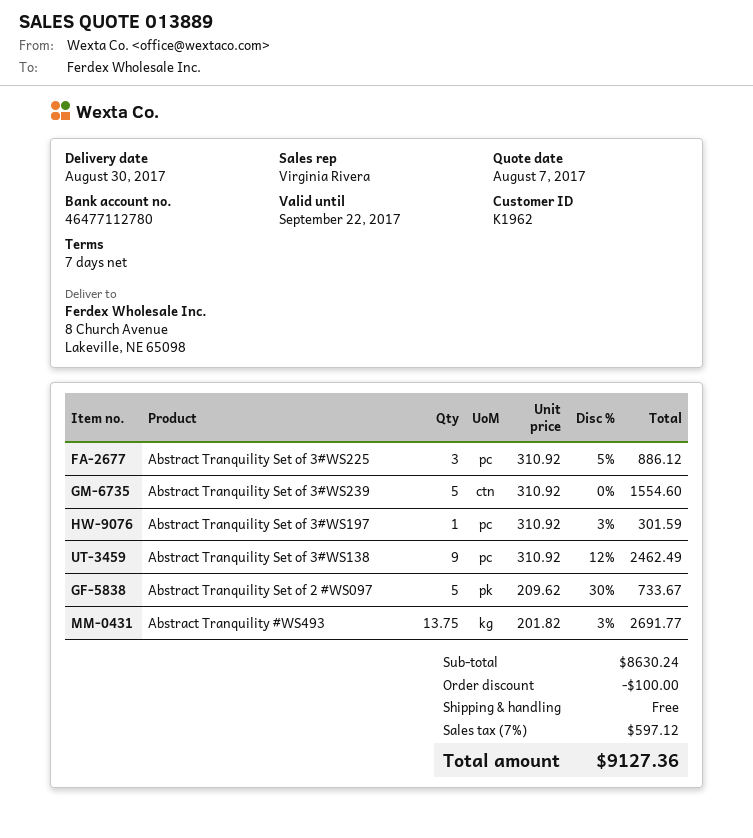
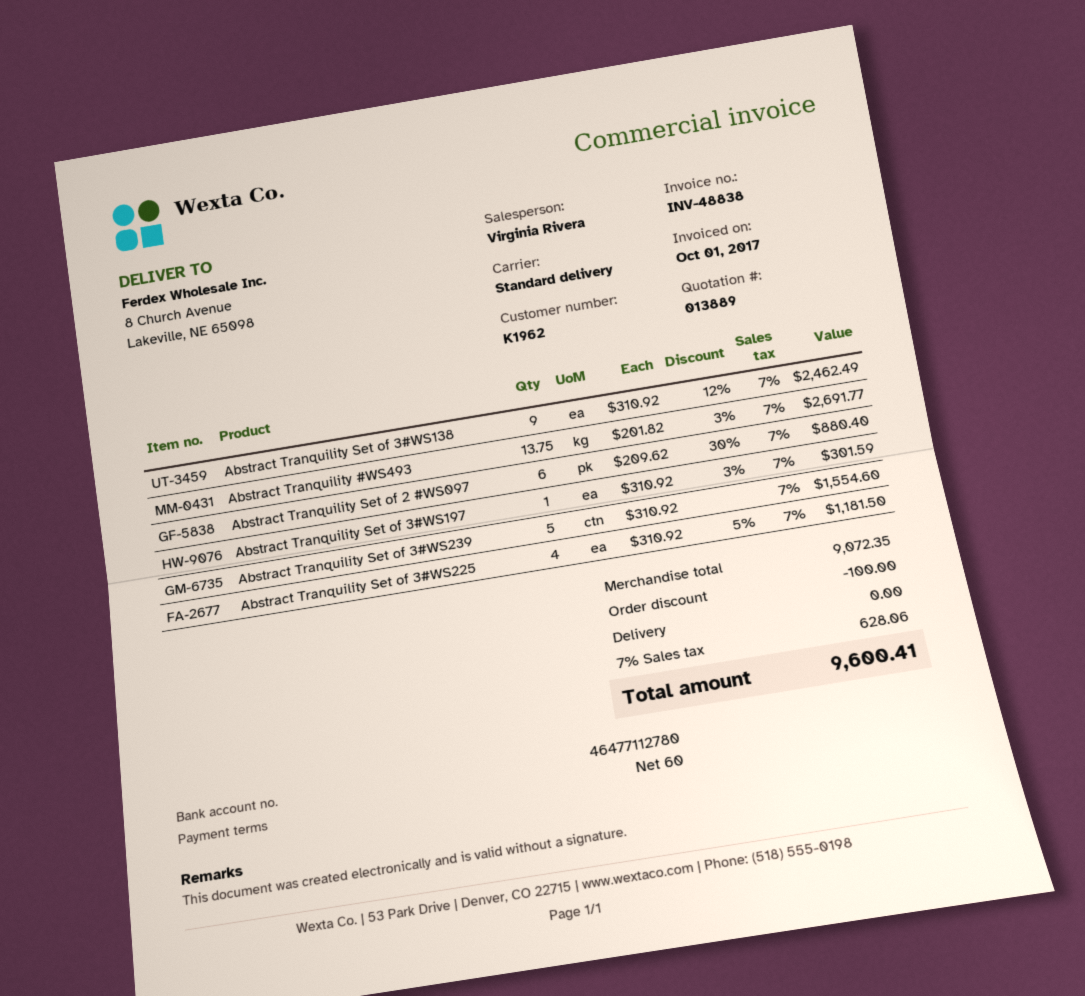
payment terms: 7 days -> 60 days
Abstract Tranquility Set of 3#WS225: 3 x 310.92 - 5% = 886.12 -> 4 x 310.92 - 5% = 1181.50
Abstract Tranquility Set of 2 #WS097: 5 x 209.62 - 30% = 733.67 -> 6 x 209.62 - 30% = 880.40
subtotal: 8630.24 -> 9072.35
tax: 7% = 597.12 -> 7% = 628.06
total: 9127.36 -> 9600.41

